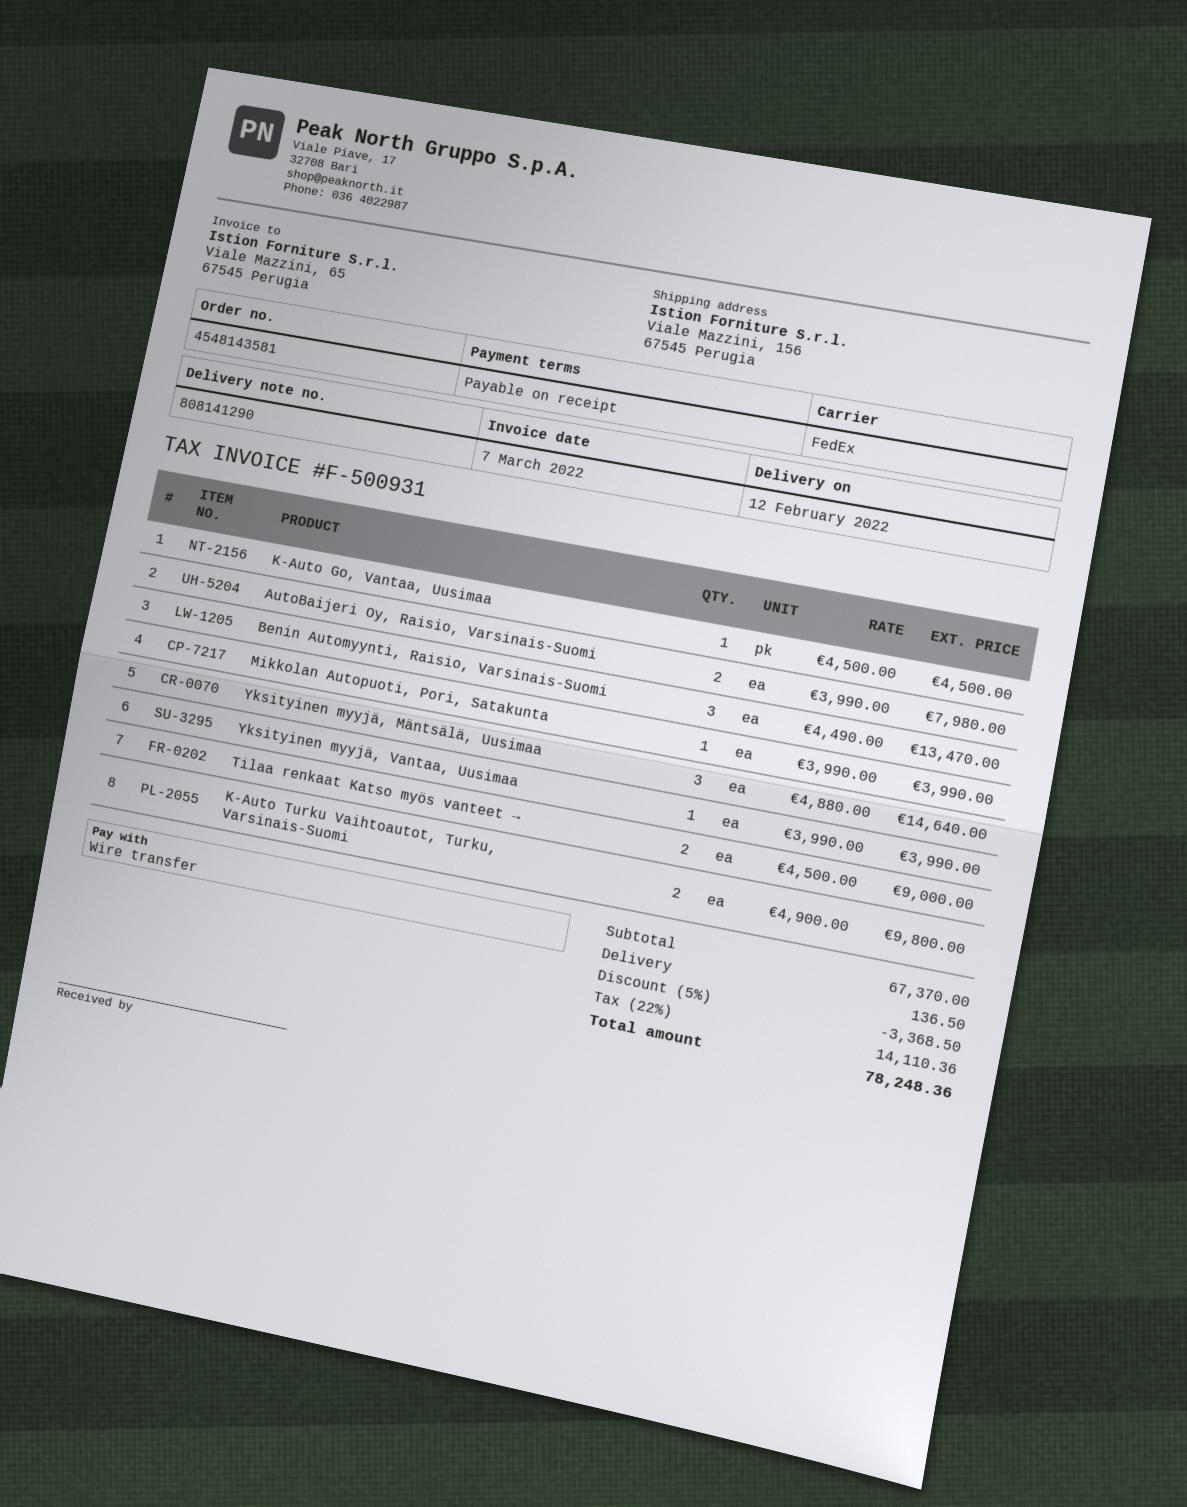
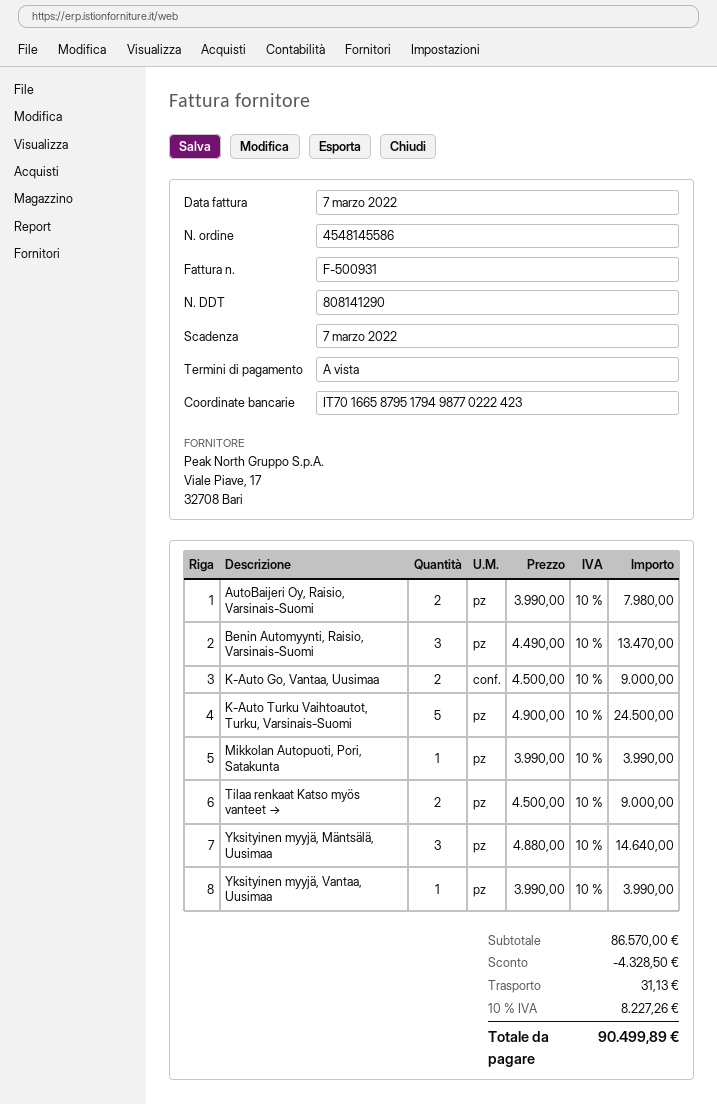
order number: 4548143581 -> 4548145586
K-Auto Go, Vantaa, Uusimaa: 1 x 4500.00 = 4500.00 -> 2 x 4500.00 = 9000.00
K-Auto Turku Vaihtoautot, Turku, Varsinais-Suomi: 2 x 4900.00 = 9800.00 -> 5 x 4900.00 = 24500.00
subtotal: 67370.00 -> 86570.00
discount: 3368.50 -> 4328.50
shipping: 136.50 -> 31.13
tax: 22% = 14110.36 -> 10% = 8227.26
total: 78248.36 -> 90499.89

